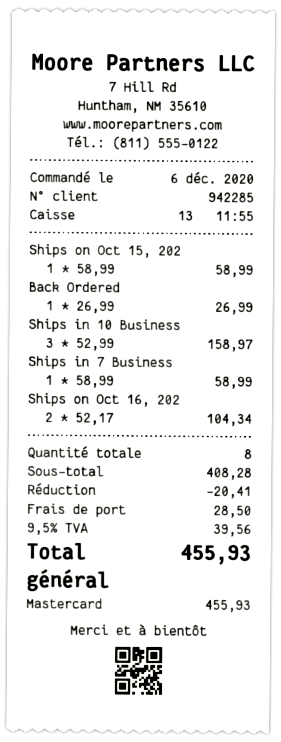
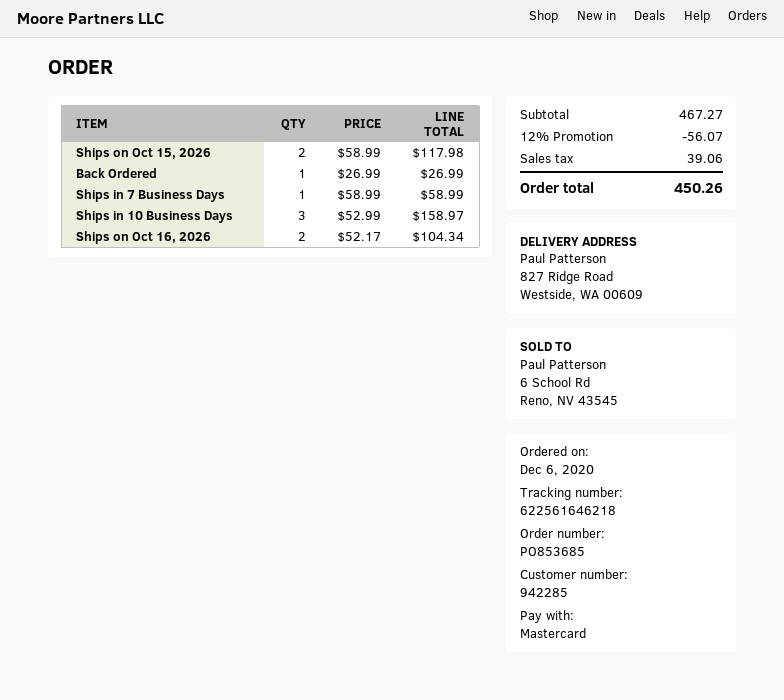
Ships on Oct 15, 202: 1 x 58.99 = 58.99 -> 2 x 58.99 = 117.98
subtotal: 408.28 -> 467.27
discount: 20.41 -> 56.07
shipping: 28.50 -> none
tax: 39.56 -> 39.06
total: 455.93 -> 450.26

